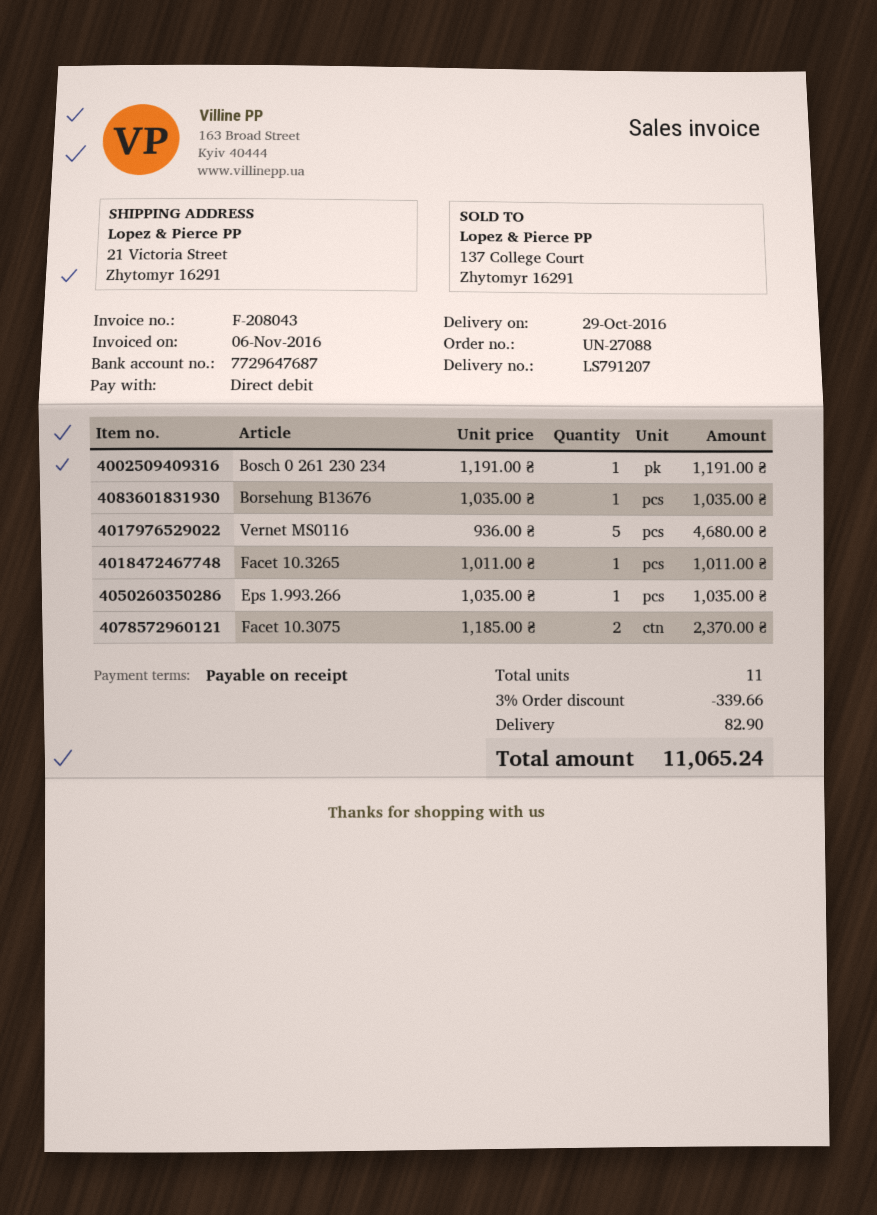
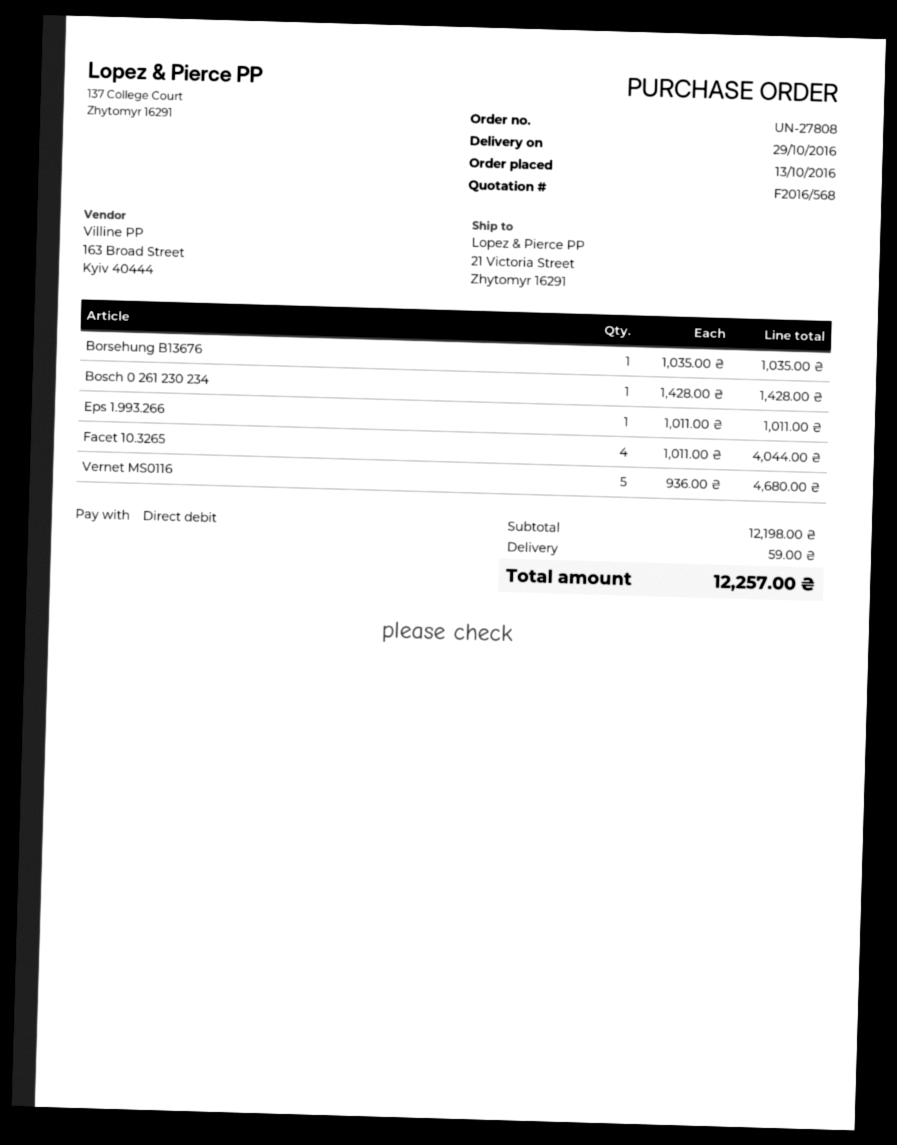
order number: UN-27088 -> UN-27808
Bosch 0 261 230 234: 1 x 1191.00 = 1191.00 -> 1 x 1428.00 = 1428.00
Facet 10.3265: 1 x 1011.00 = 1011.00 -> 4 x 1011.00 = 4044.00
Eps 1.993.266: 1 x 1035.00 = 1035.00 -> 1 x 1011.00 = 1011.00
Facet 10.3075: 2 x 1185.00 = 2370.00 -> none
discount: 3% = 339.66 -> none
shipping: 82.90 -> 59.00
total: 11065.24 -> 12257.00

